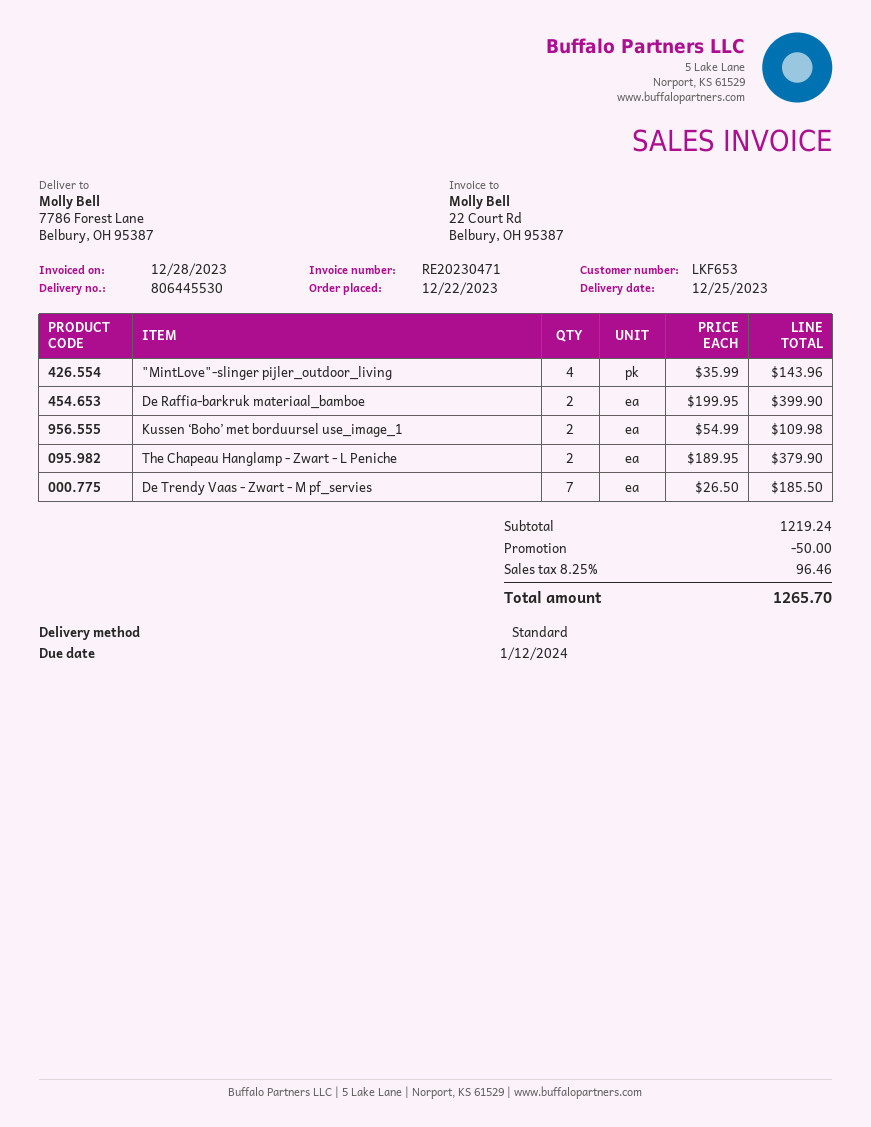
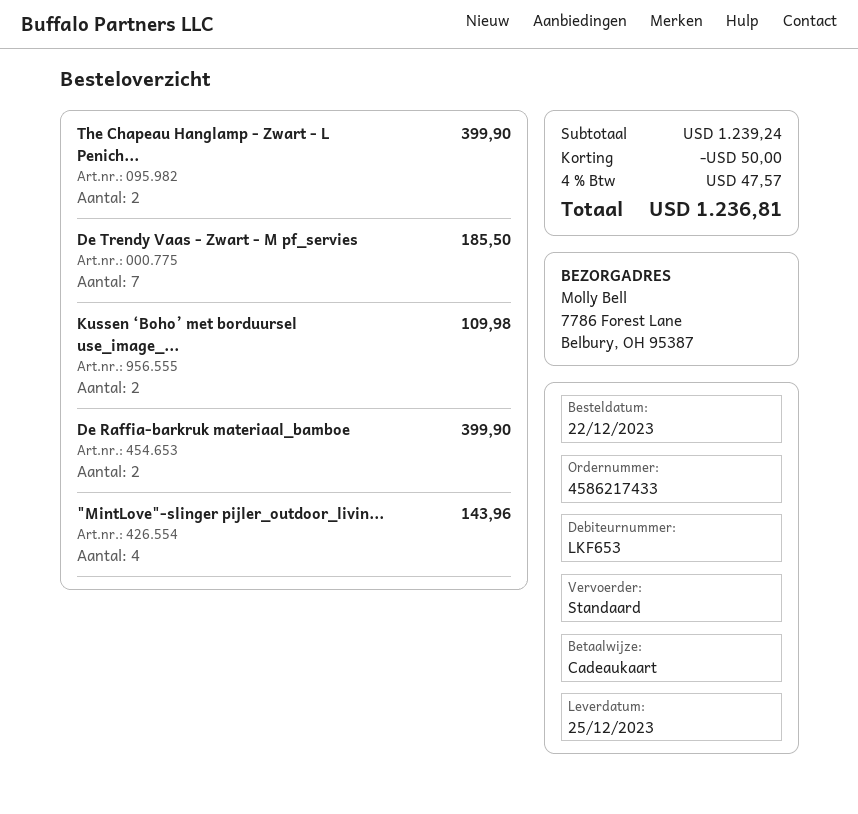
The Chapeau Hanglamp - Zwart - L Peniche: 2 for 379.90 -> 2 for 399.90
subtotal: 1219.24 -> 1239.24
tax: 8.25% = 96.46 -> 4% = 47.57
total: 1265.70 -> 1236.81

